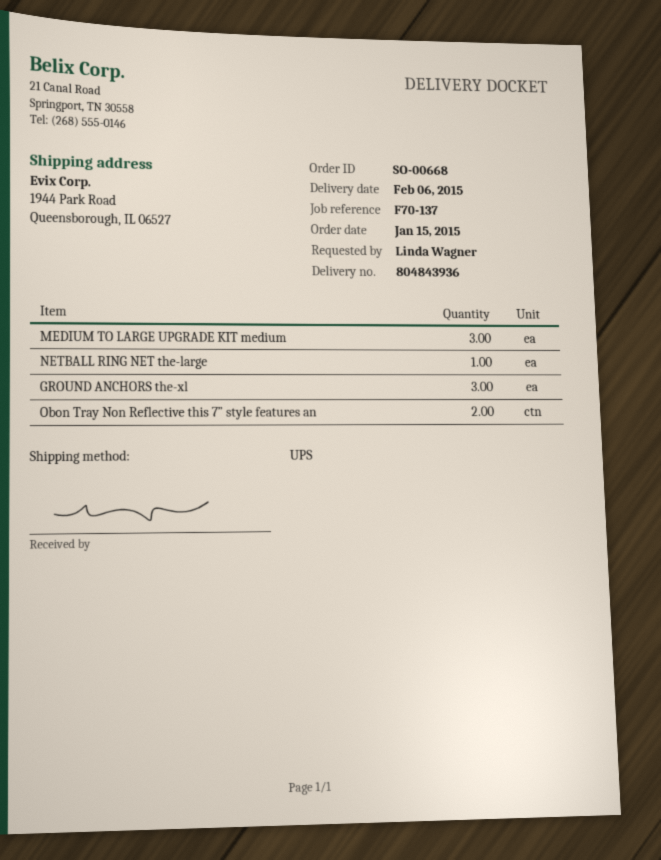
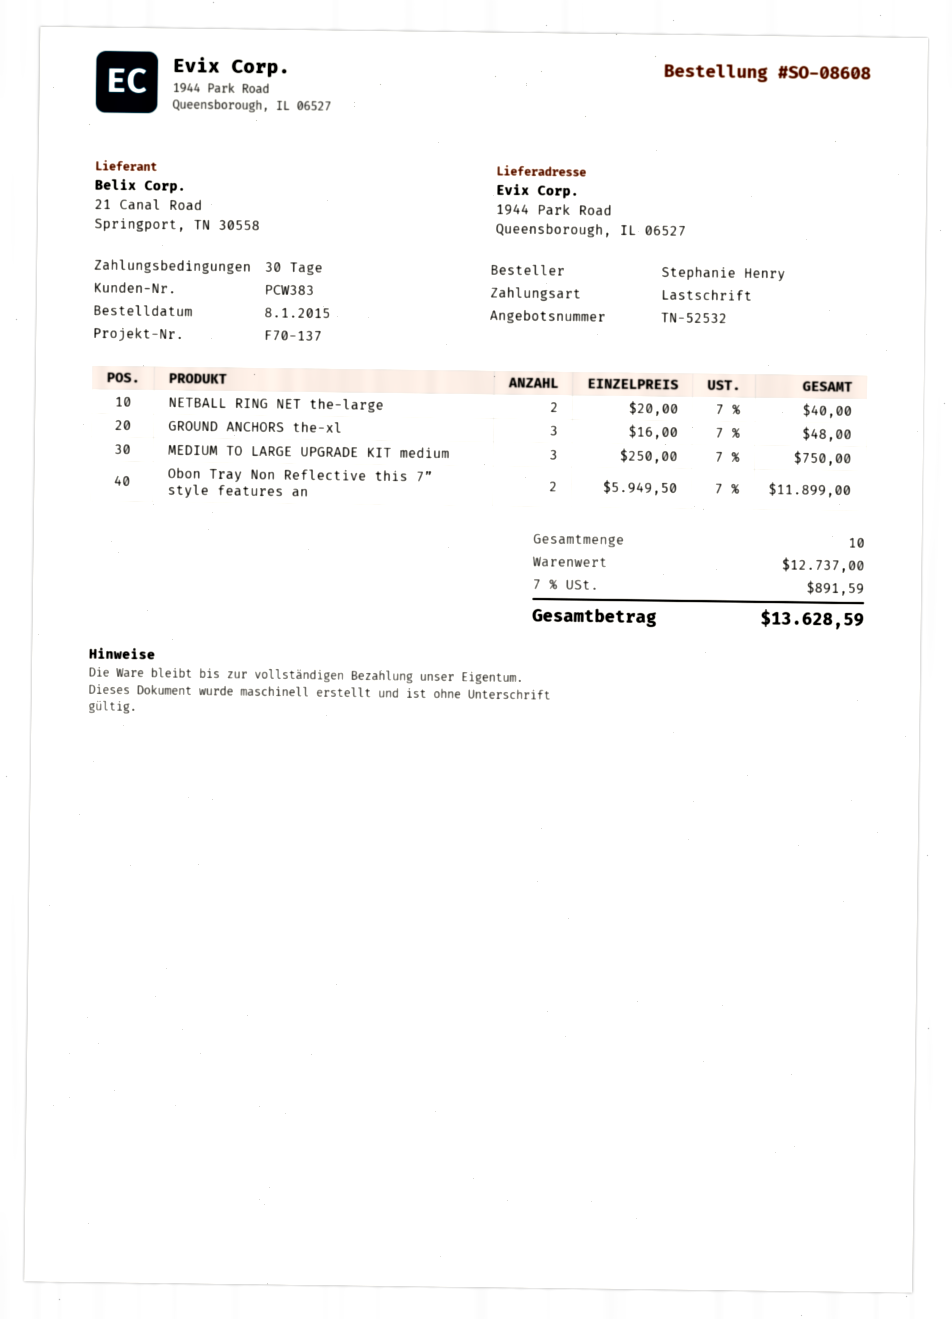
order number: SO-00668 -> SO-08608
order date: 2015-01-15 -> 2015-01-08
ordered by: Linda Wagner -> Stephanie Henry
NETBALL RING NET the-large: 1 -> 2

